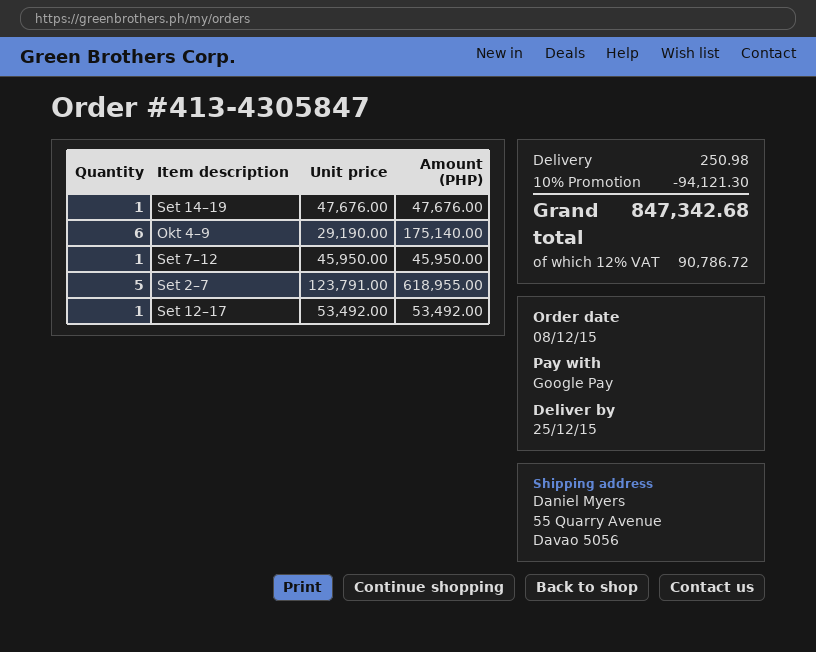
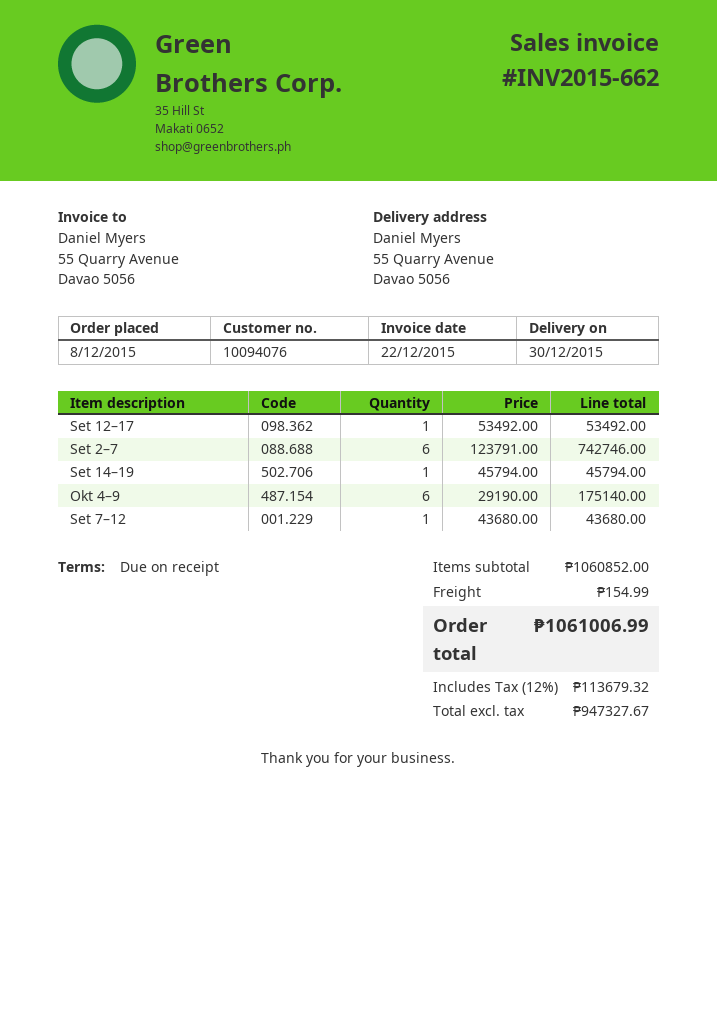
delivery date: 2015-12-25 -> 2015-12-30
Set 14–19: 1 x 47676.00 = 47676.00 -> 1 x 45794.00 = 45794.00
Set 7–12: 1 x 45950.00 = 45950.00 -> 1 x 43680.00 = 43680.00
Set 2–7: 5 x 123791.00 = 618955.00 -> 6 x 123791.00 = 742746.00
discount: 10% = 94121.30 -> none
shipping: 250.98 -> 154.99
tax: 12% = 90786.72 -> 12% = 113679.32
total: 847342.68 -> 1061006.99

